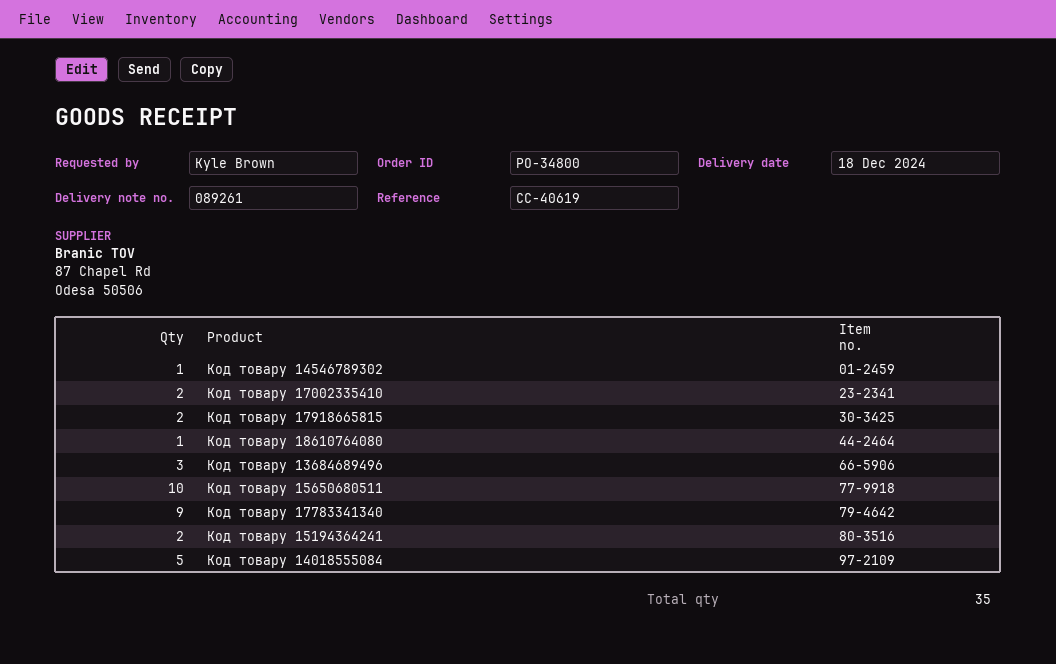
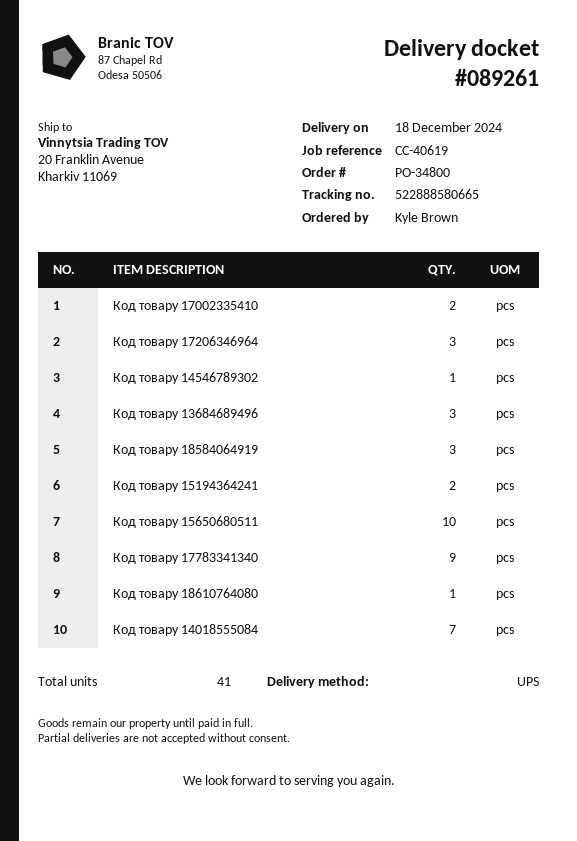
Код товару 17918665815: 2 -> none
Код товару 14018555084: 5 -> 7
Код товару 17206346964: none -> 3
Код товару 18584064919: none -> 3
total quantity: 35 -> 41

